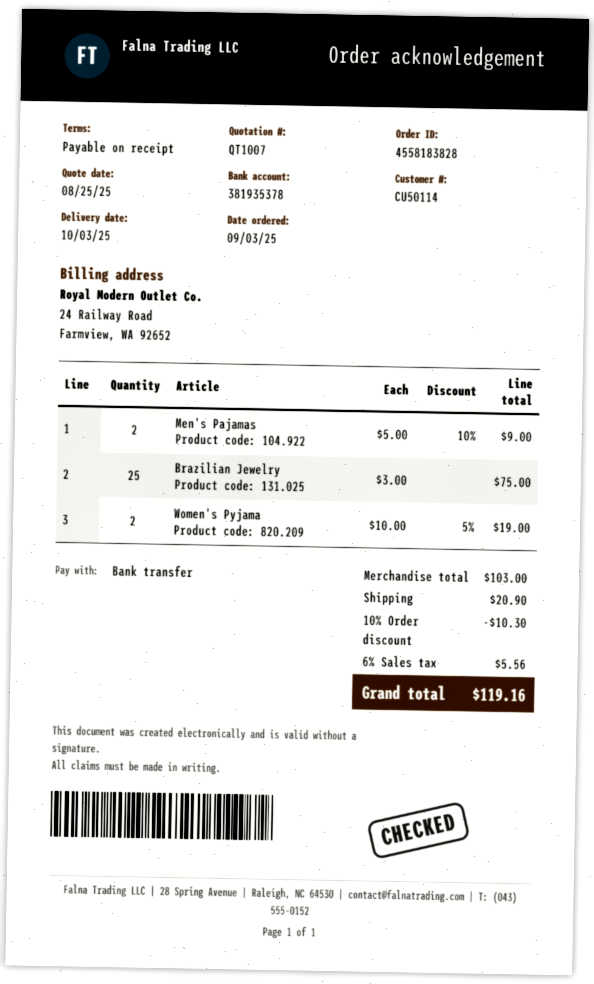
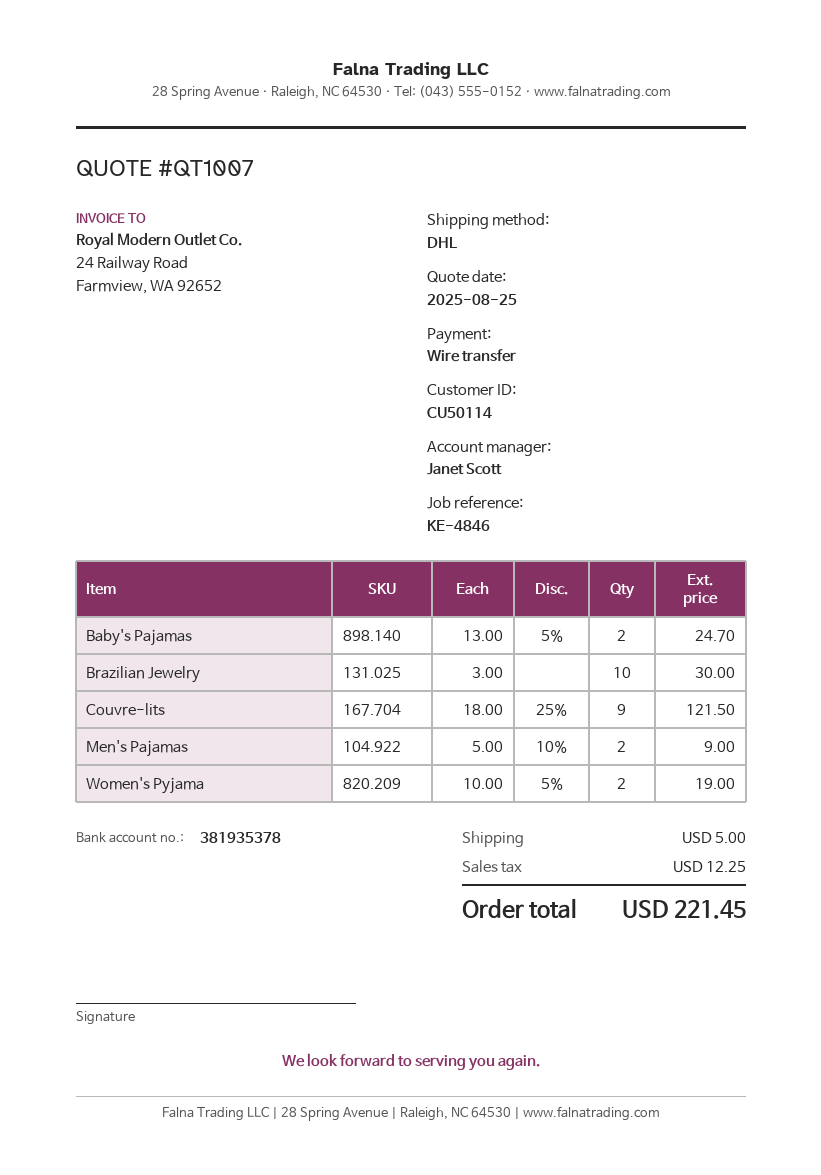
Brazilian Jewelry: 25 x 3.00 = 75.00 -> 10 x 3.00 = 30.00
Baby's Pajamas: none -> 2 x 13.00 - 5% = 24.70
Couvre-lits: none -> 9 x 18.00 - 25% = 121.50
discount: 10% = 10.30 -> none
shipping: 20.90 -> 5.00
tax: 5.56 -> 12.25
total: 119.16 -> 221.45

